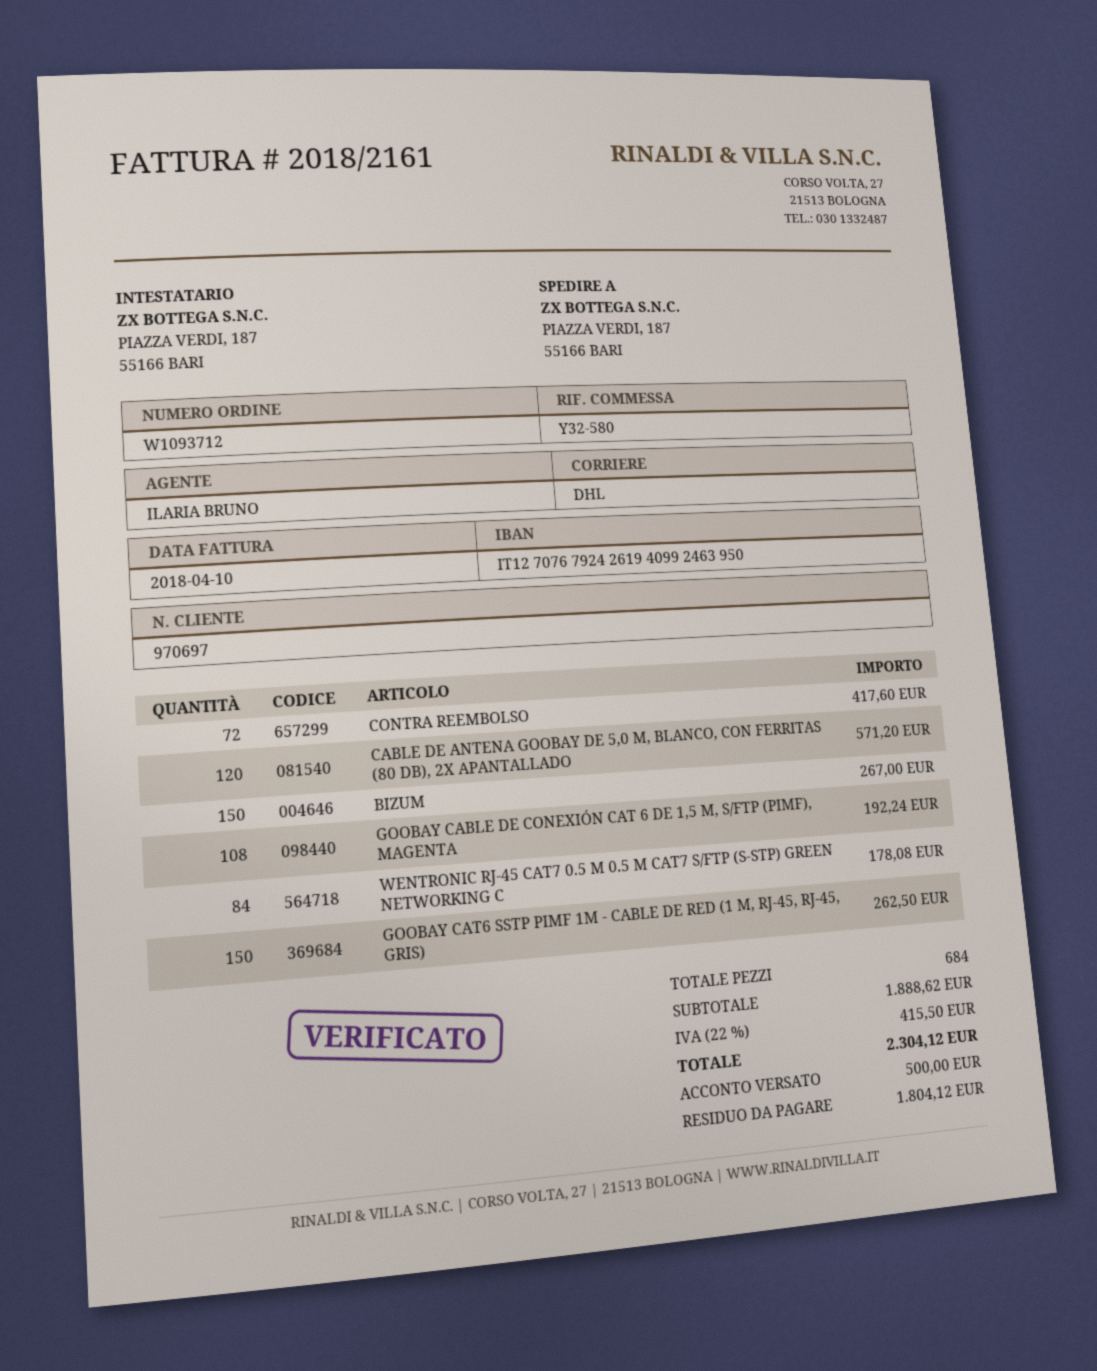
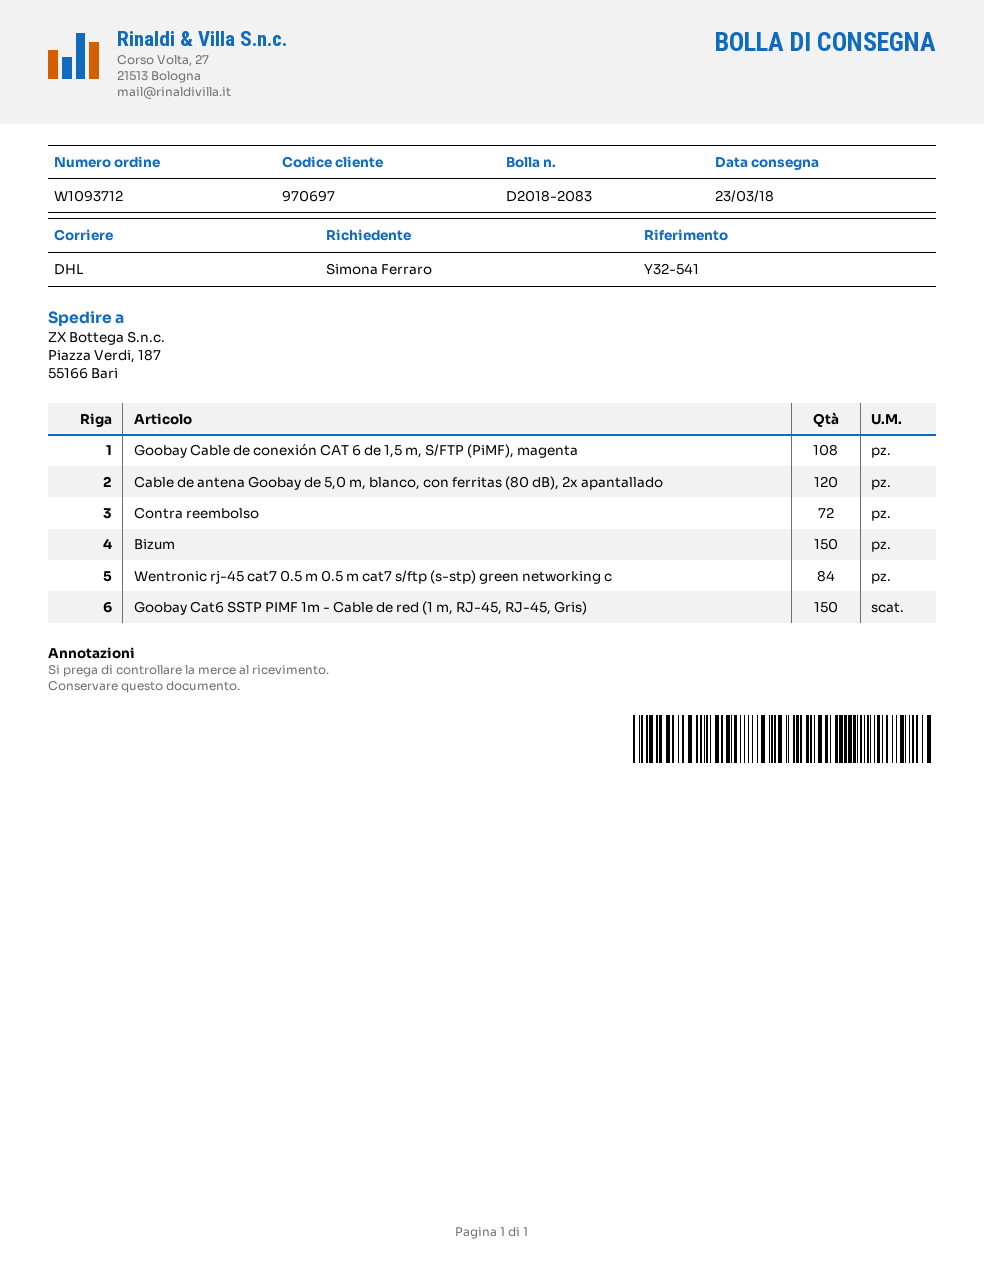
reference: Y32-580 -> Y32-541

